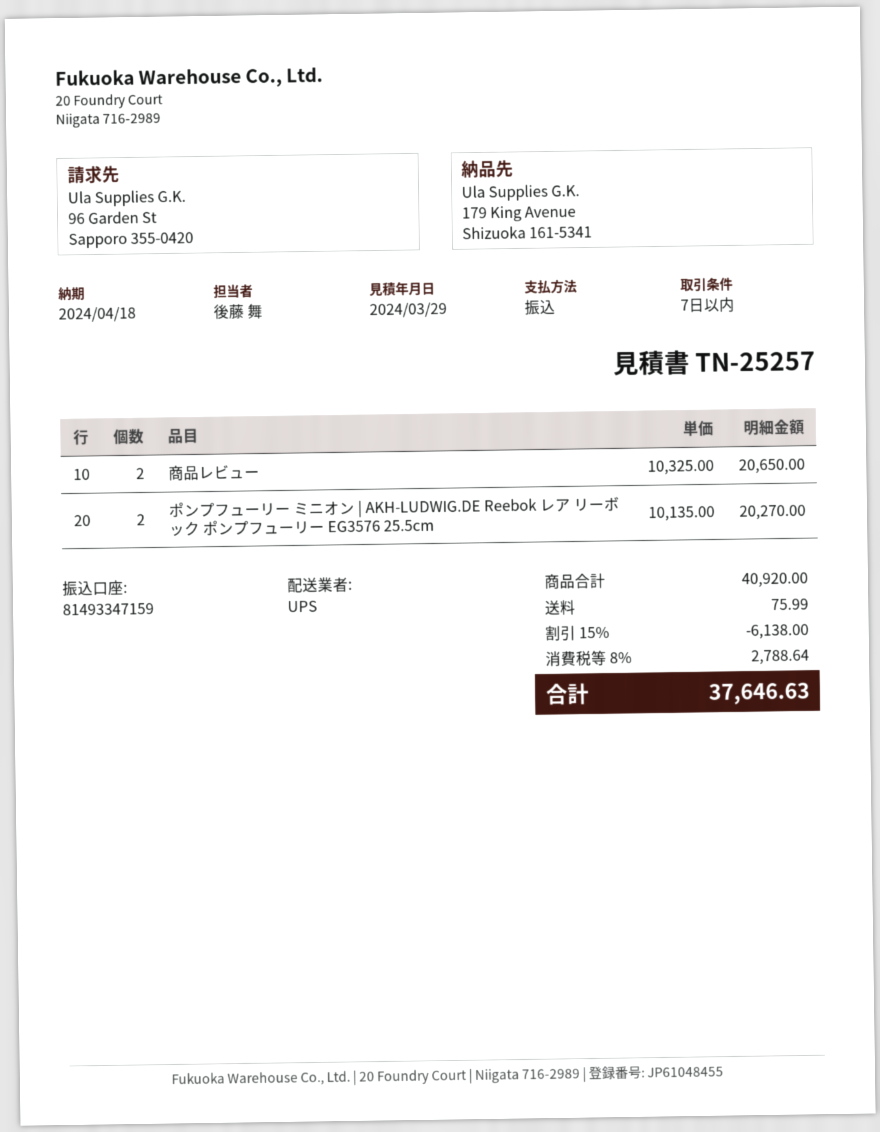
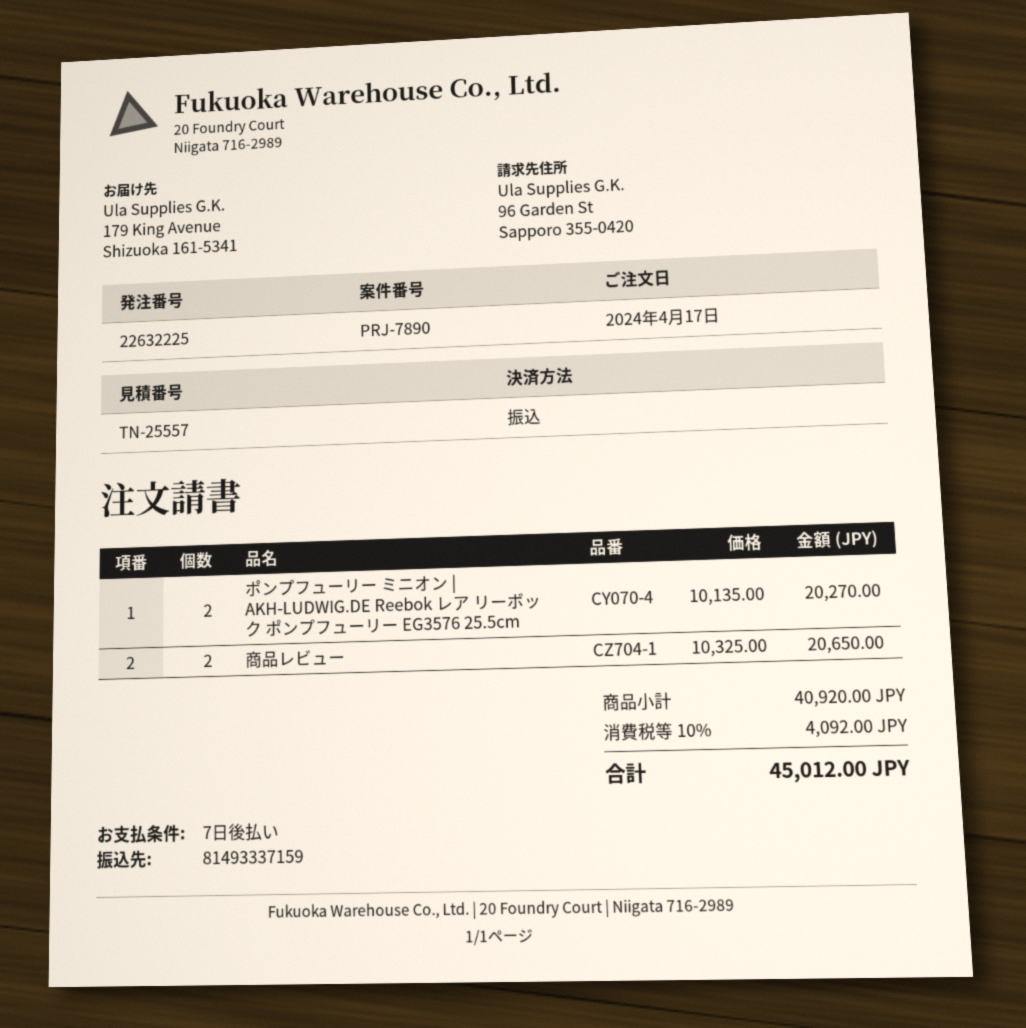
quote number: TN-25257 -> TN-25557
bank account: 81493347159 -> 81493337159
discount: 15% = 6138.00 -> none
shipping: 75.99 -> none
tax: 8% = 2788.64 -> 10% = 4092.00
total: 37646.63 -> 45012.00

